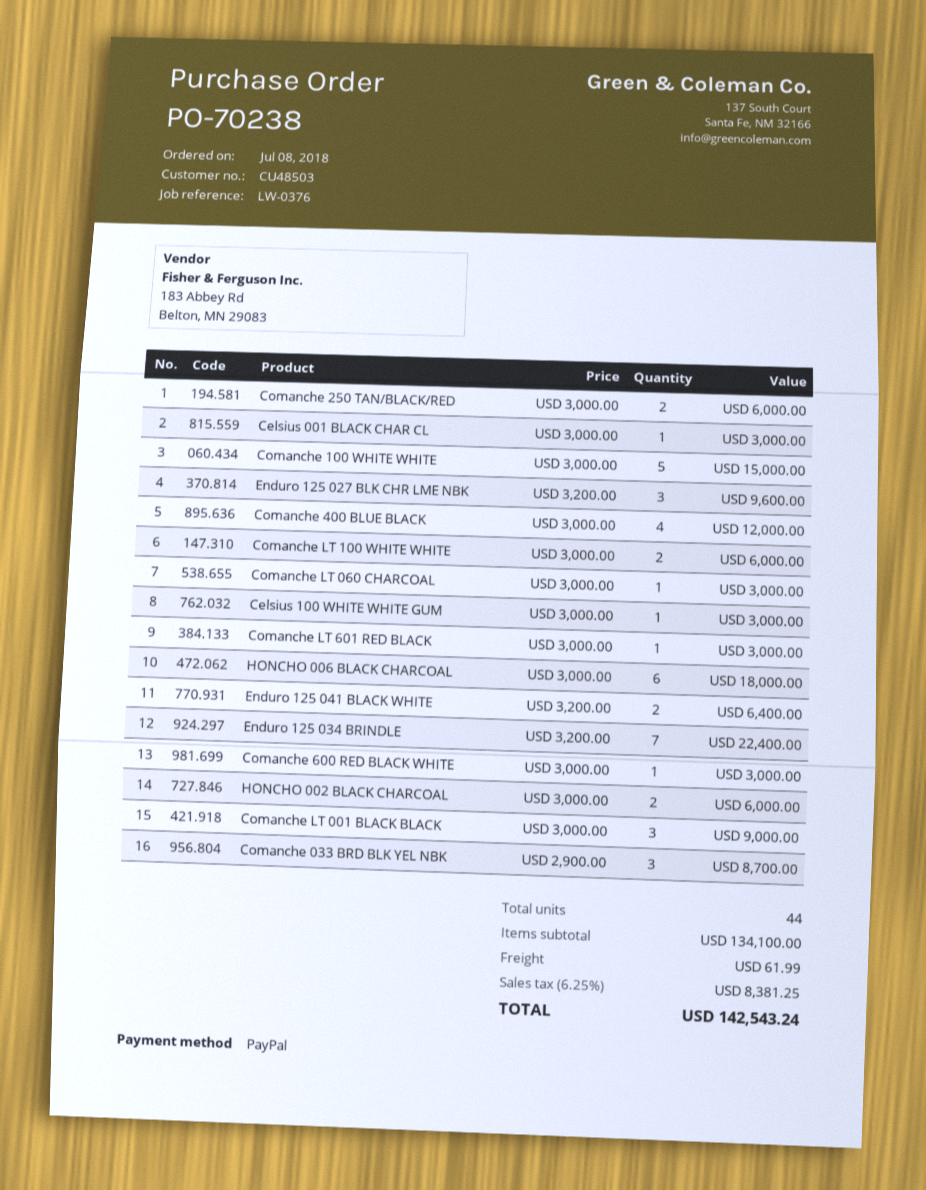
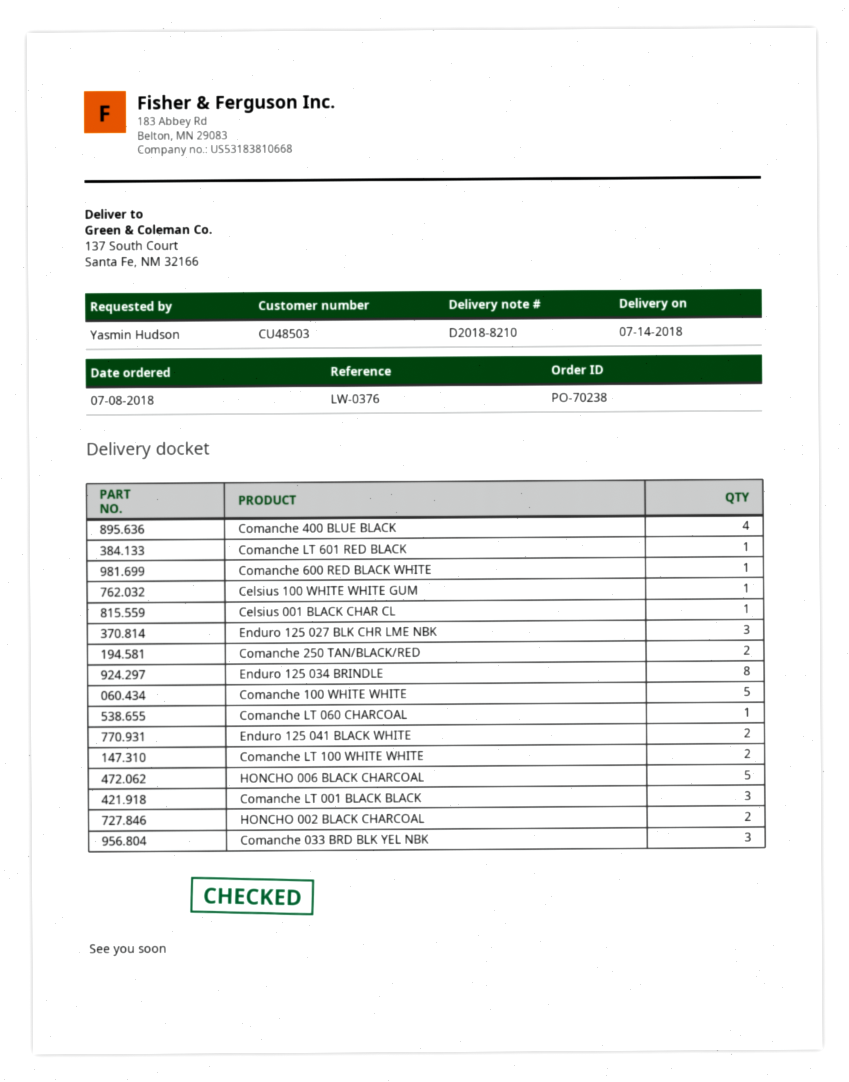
HONCHO 006 BLACK CHARCOAL: 6 -> 5
Enduro 125 034 BRINDLE: 7 -> 8

